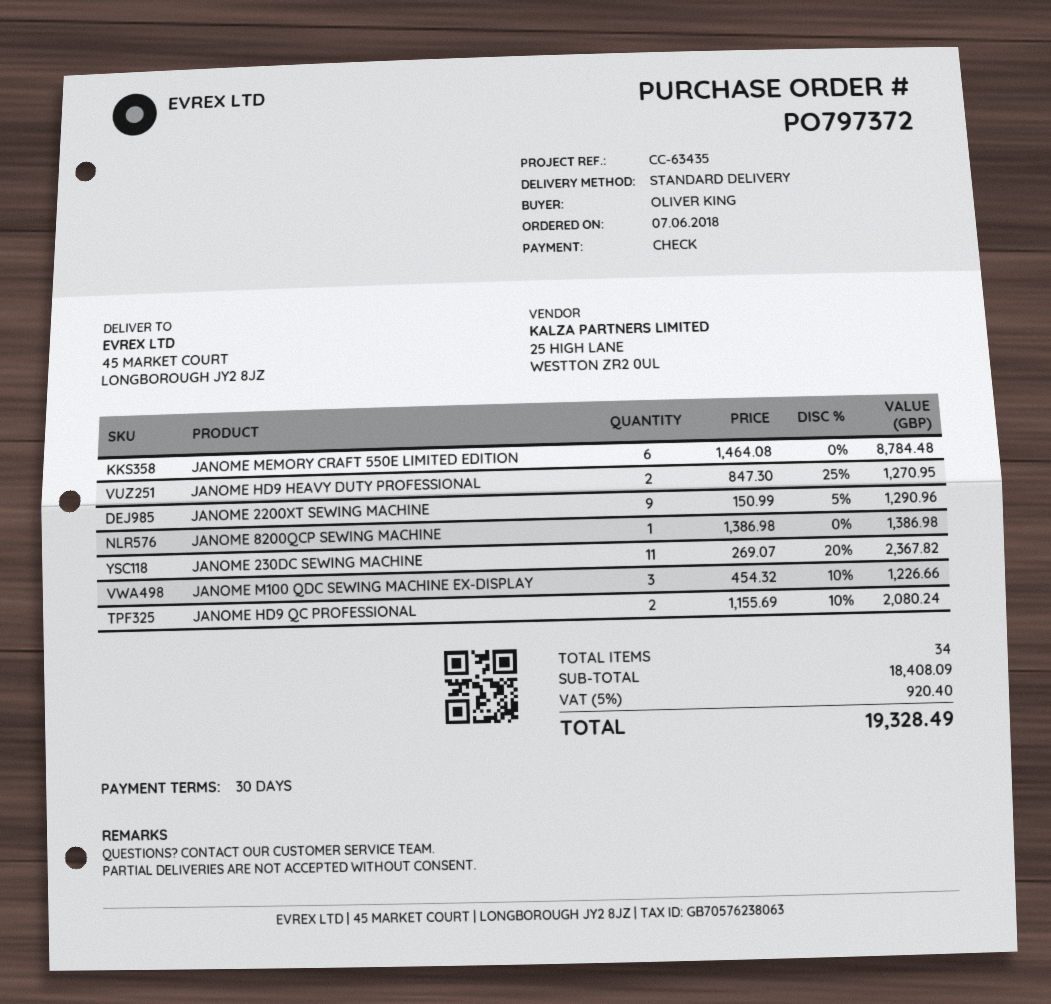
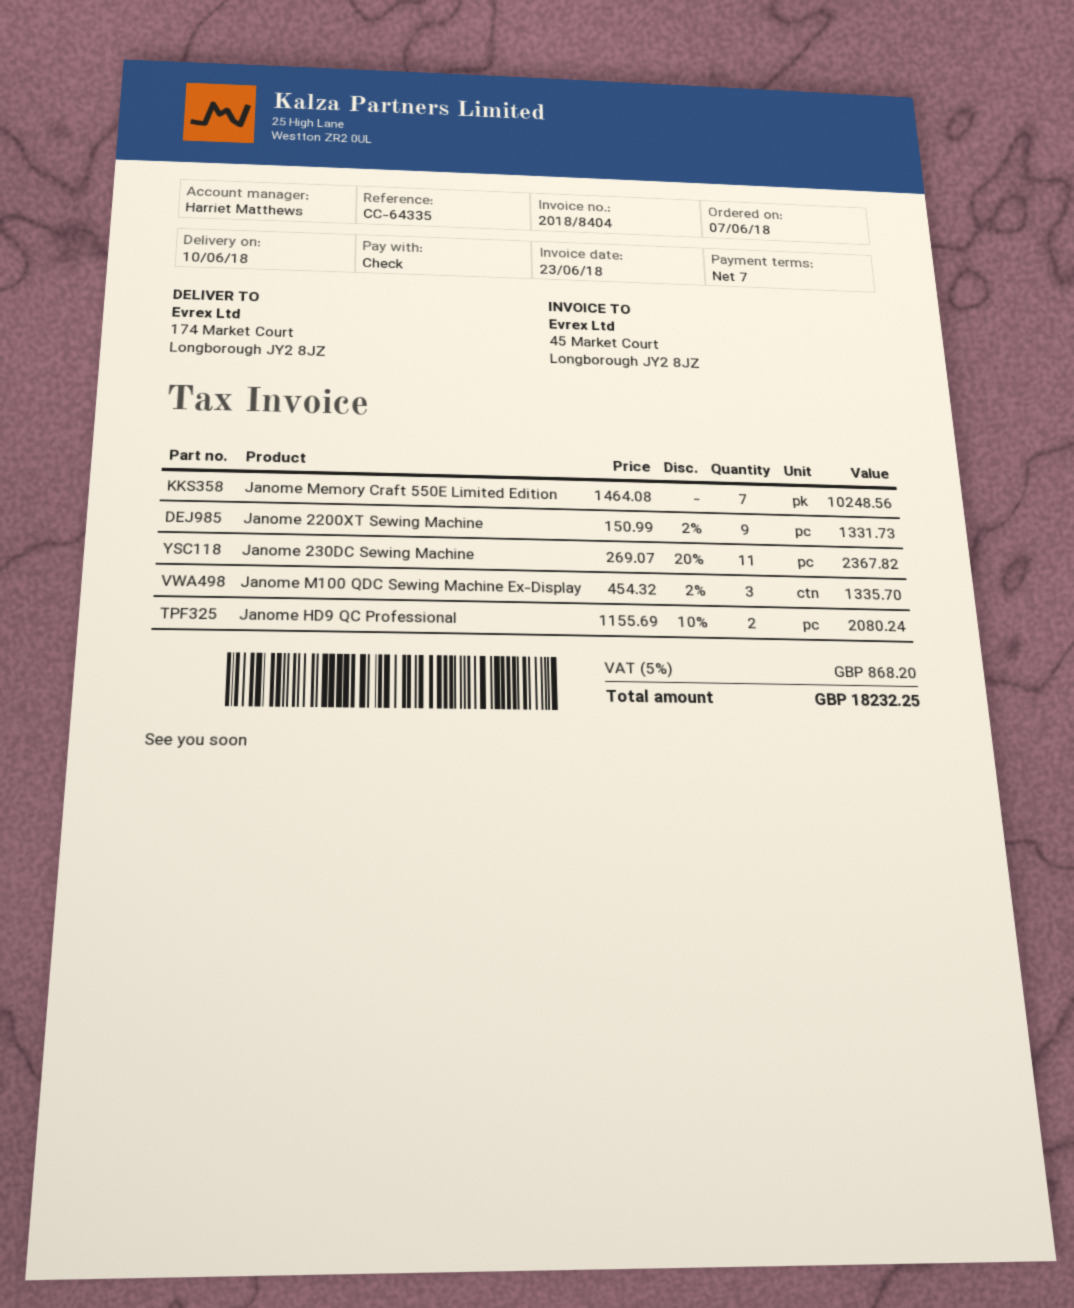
payment terms: 30 days -> 7 days
reference: CC-63435 -> CC-64335
ship to: 45 MARKET COURT, LONGBOROUGH JY2 8JZ -> 174 Market Court, Longborough JY2 8JZ
JANOME MEMORY CRAFT 550E LIMITED EDITION: 6 x 1464.08 = 8784.48 -> 7 x 1464.08 = 10248.56
JANOME HD9 HEAVY DUTY PROFESSIONAL: 2 x 847.30 - 25% = 1270.95 -> none
JANOME 2200XT SEWING MACHINE: 9 x 150.99 - 5% = 1290.96 -> 9 x 150.99 - 2% = 1331.73
JANOME 8200QCP SEWING MACHINE: 1 x 1386.98 = 1386.98 -> none
JANOME M100 QDC SEWING MACHINE EX-DISPLAY: 3 x 454.32 - 10% = 1226.66 -> 3 x 454.32 - 2% = 1335.70
tax: 5% = 920.40 -> 5% = 868.20
total: 19328.49 -> 18232.25

